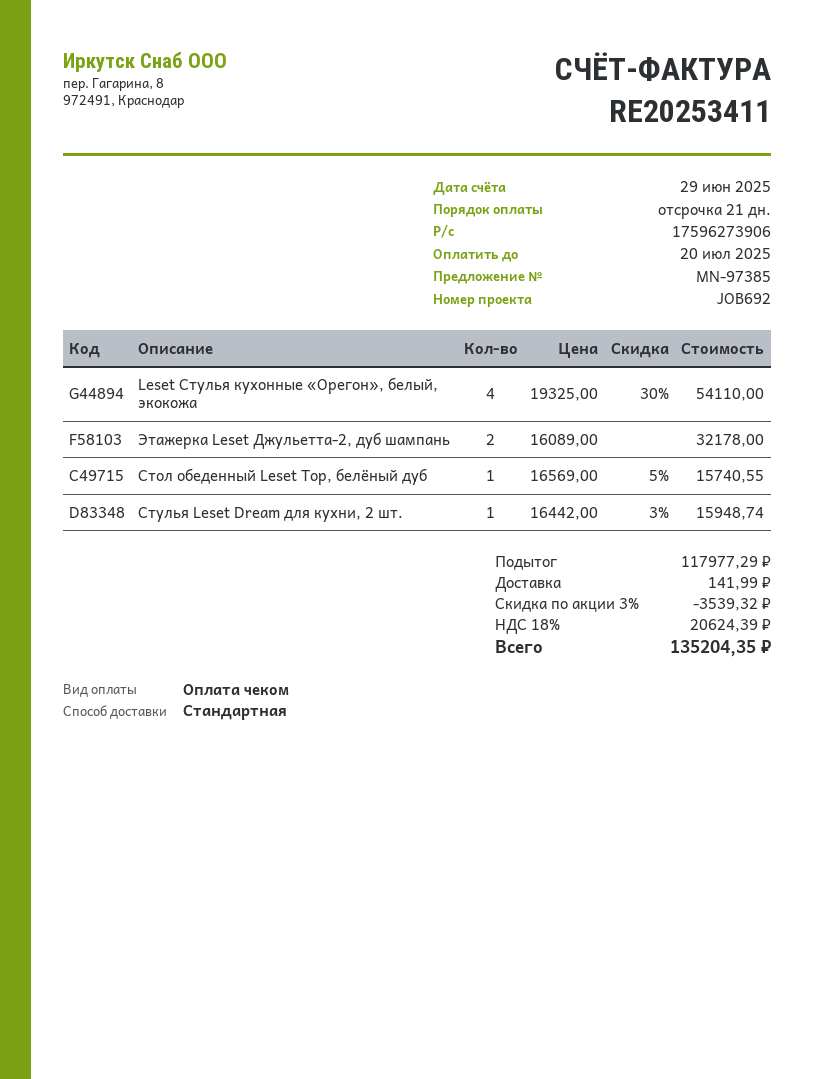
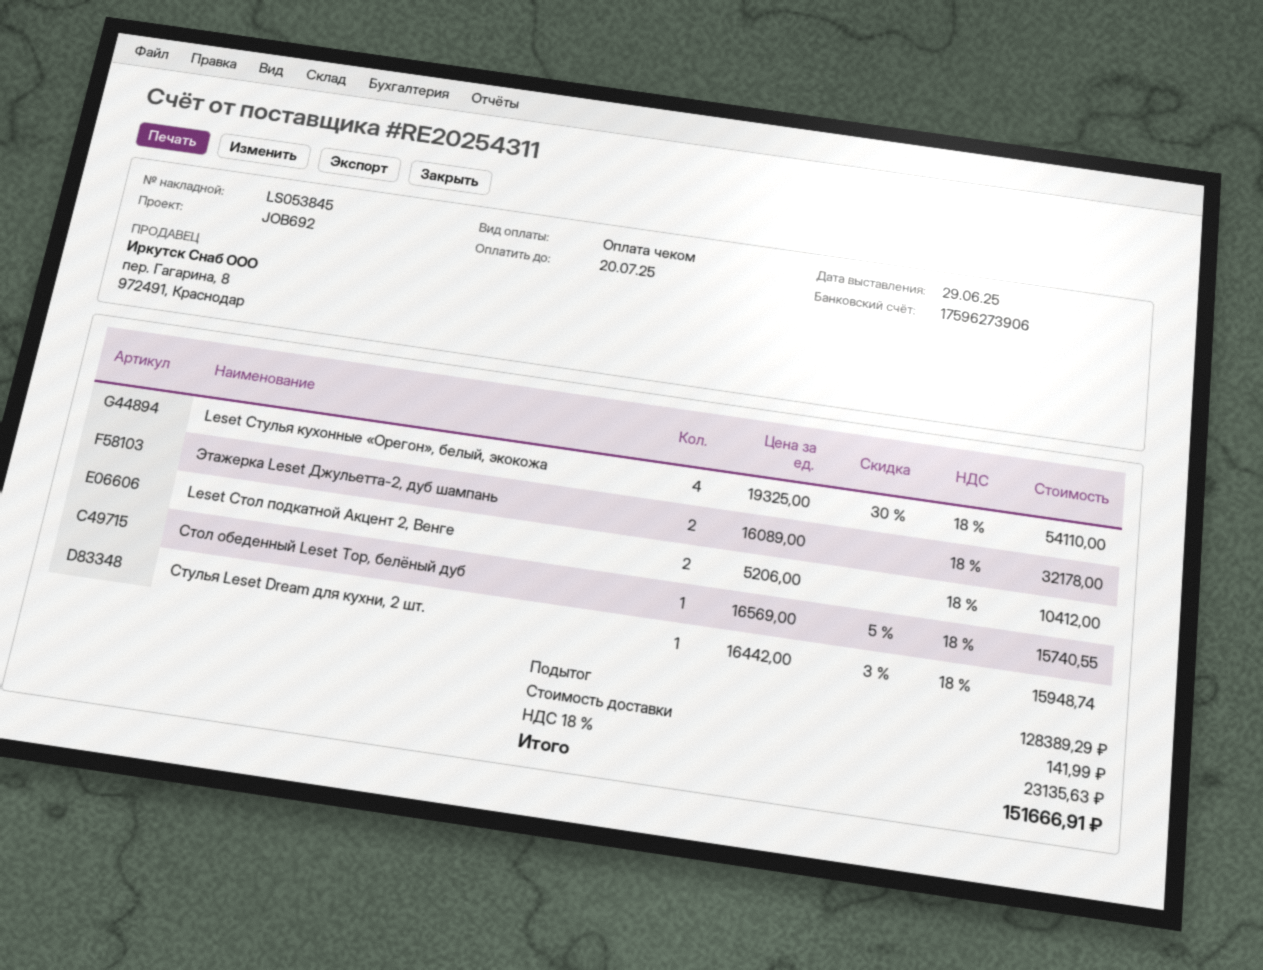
invoice number: RE20253411 -> RE20254311
Leset Стол подкатной Акцент 2, Венге: none -> 2 x 5206.00 = 10412.00
subtotal: 117977.29 -> 128389.29
discount: 3% = 3539.32 -> none
tax: 18% = 20624.39 -> 18% = 23135.63
total: 135204.35 -> 151666.91

